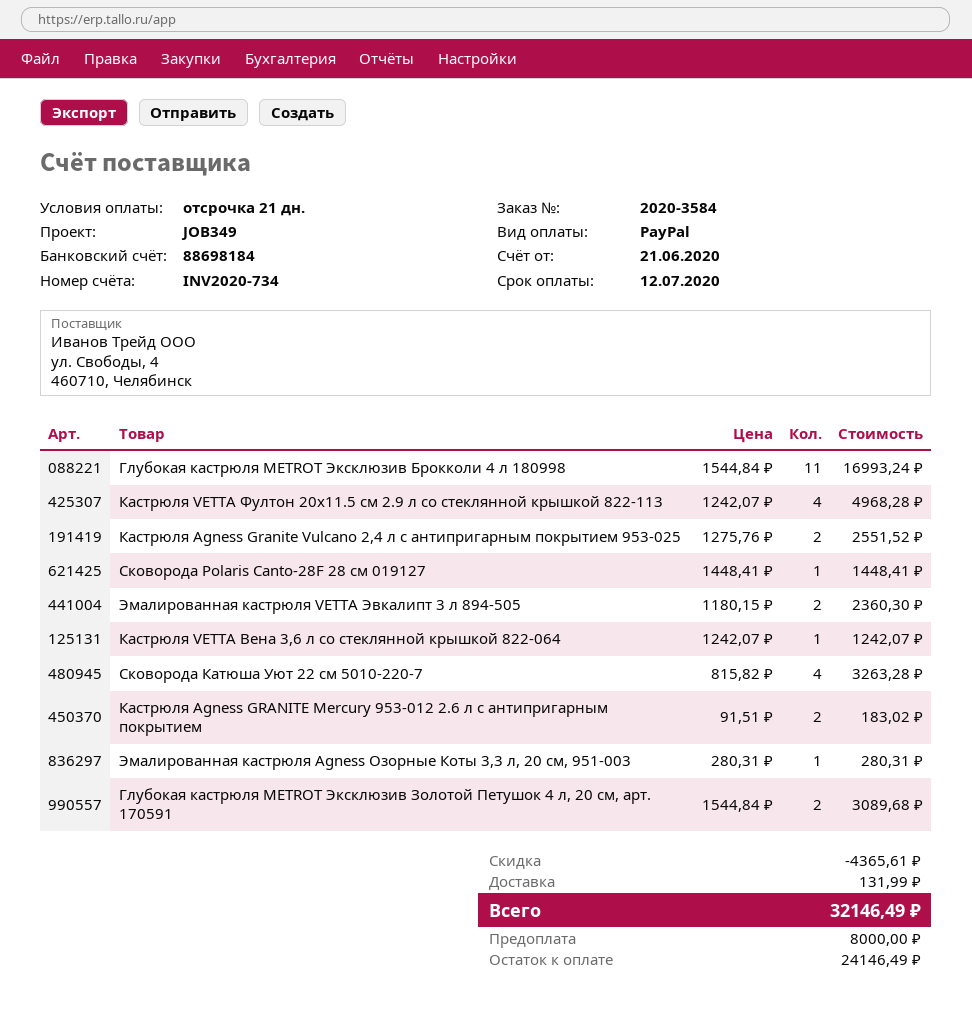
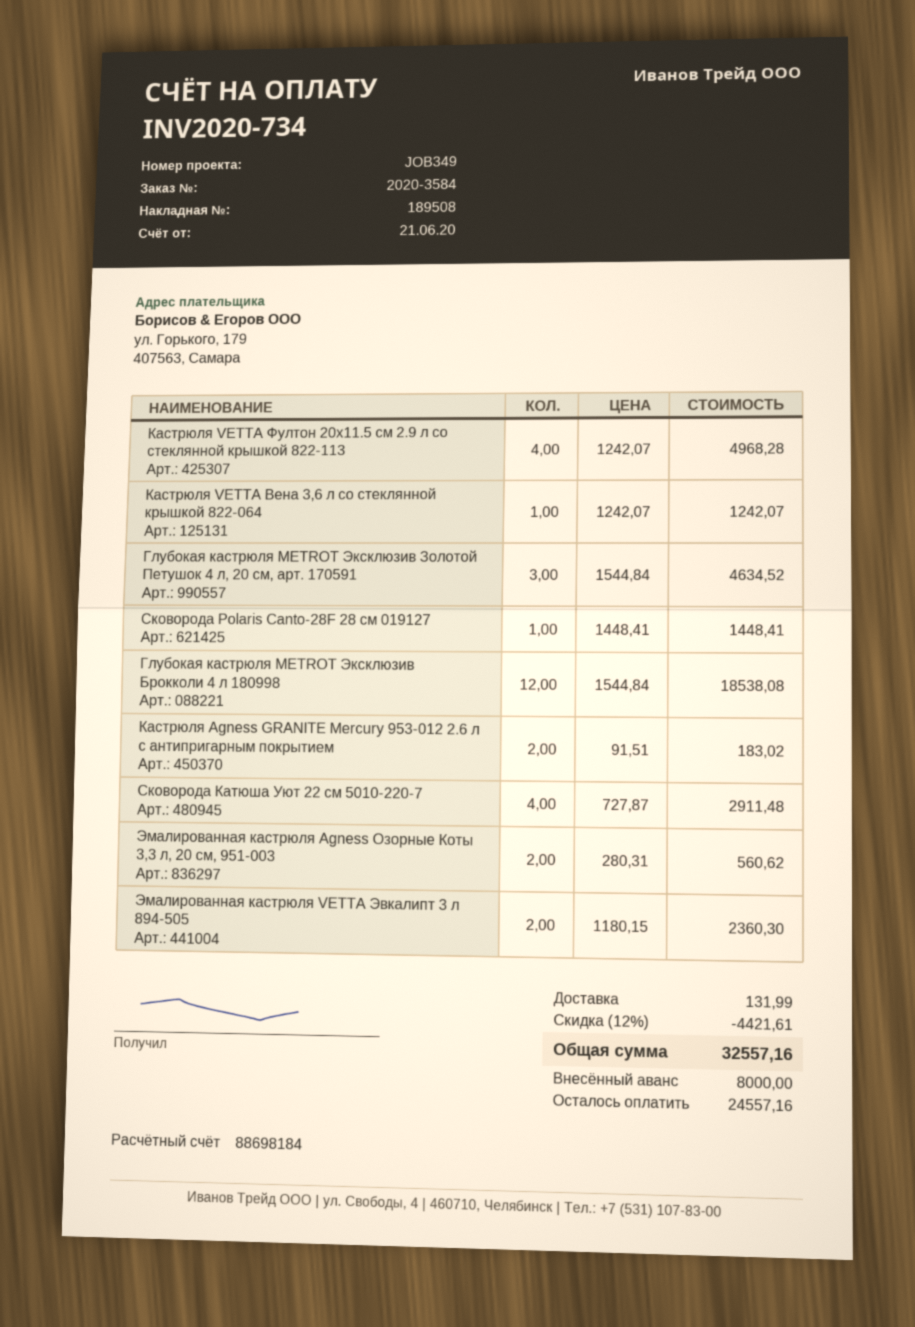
Глубокая кастрюля METROT Эксклюзив Брокколи 4 л 180998: 11 x 1544.84 = 16993.24 -> 12 x 1544.84 = 18538.08
Кастрюля Agness Granite Vulcano 2,4 л с антипригарным покрытием 953-025: 2 x 1275.76 = 2551.52 -> none
Сковорода Катюша Уют 22 см 5010-220-7: 4 x 815.82 = 3263.28 -> 4 x 727.87 = 2911.48
Эмалированная кастрюля Agness Озорные Коты 3,3 л, 20 см, 951-003: 1 x 280.31 = 280.31 -> 2 x 280.31 = 560.62
Глубокая кастрюля METROT Эксклюзив Золотой Петушок 4 л, 20 см, арт. 170591: 2 x 1544.84 = 3089.68 -> 3 x 1544.84 = 4634.52
discount: 4365.61 -> 4421.61
total: 32146.49 -> 32557.16
balance: 24146.49 -> 24557.16

